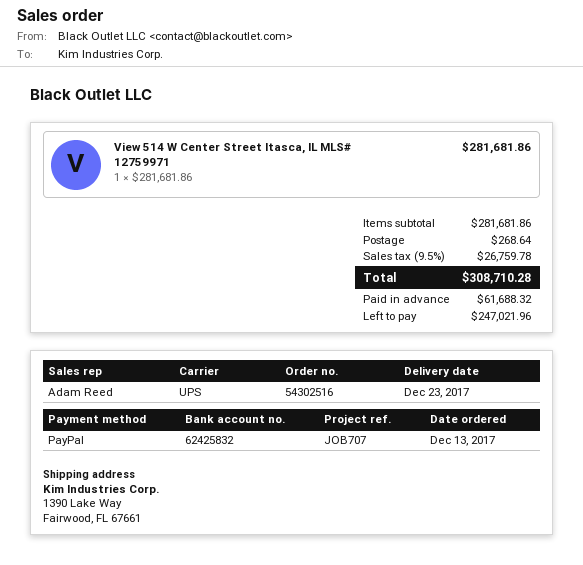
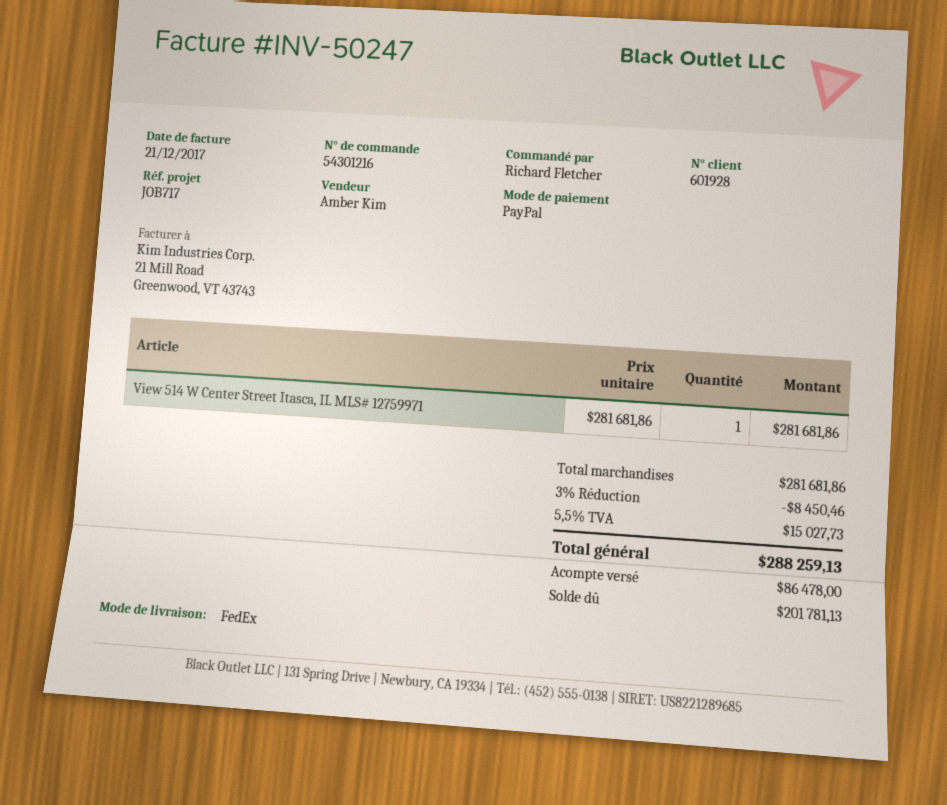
order number: 54302516 -> 54301216
reference: JOB707 -> JOB717
sales rep: Adam Reed -> Amber Kim
shipping method: UPS -> FedEx
discount: none -> 3% = 8450.46
shipping: 268.64 -> none
tax: 9.5% = 26759.78 -> 5.5% = 15027.73
total: 308710.28 -> 288259.13
deposit: 61688.32 -> 86478.00
balance: 247021.96 -> 201781.13

